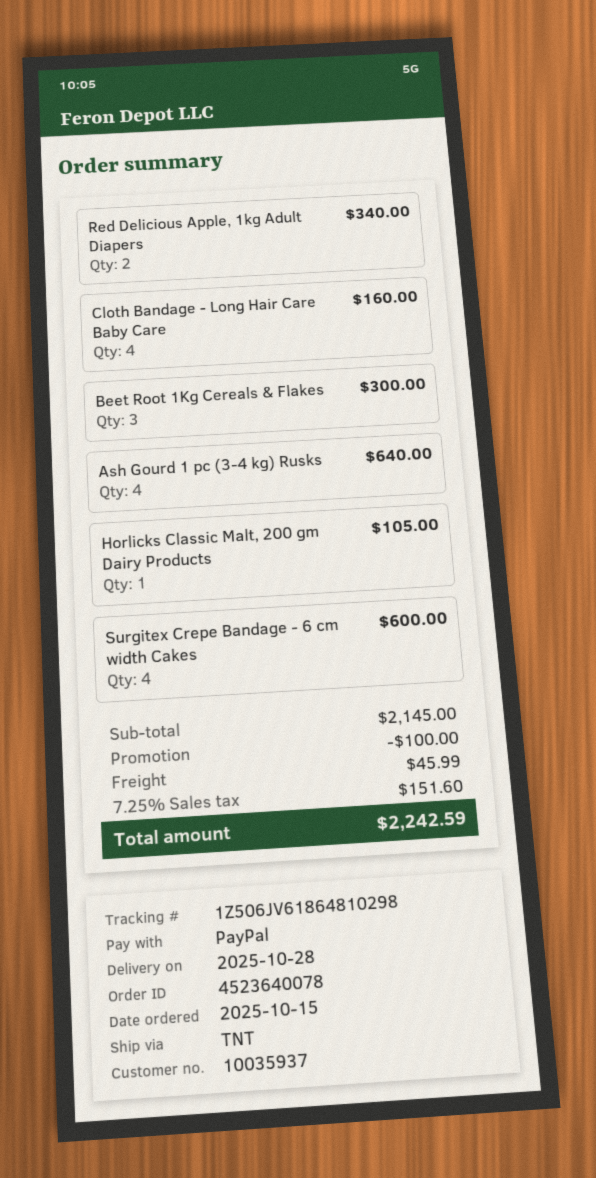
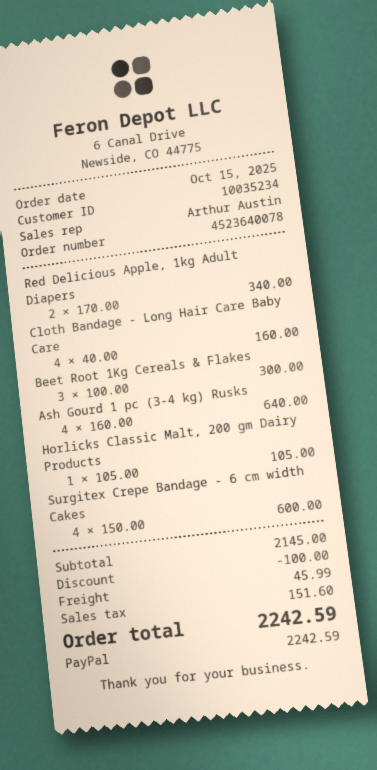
customer number: 10035937 -> 10035234

